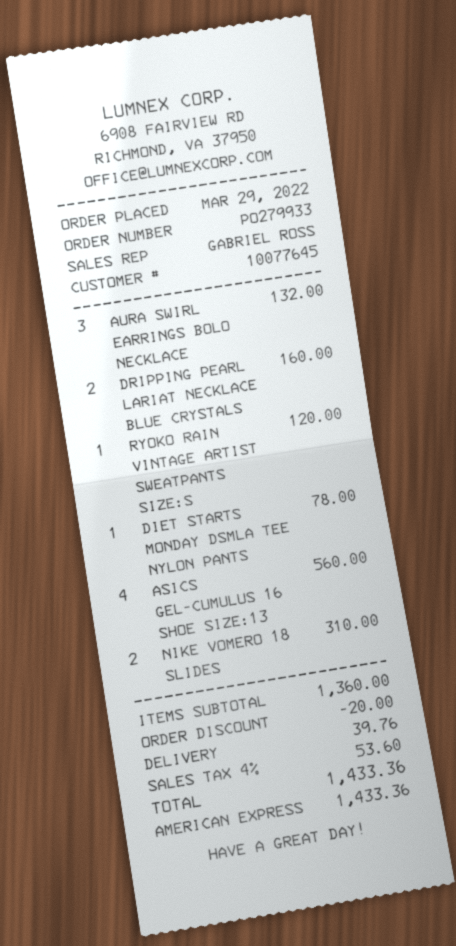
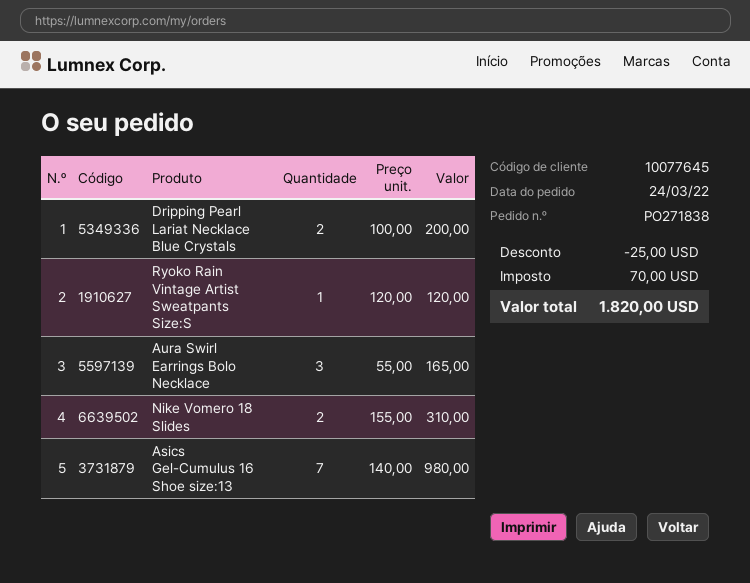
order number: PO279933 -> PO271838
order date: 2022-03-29 -> 2022-03-24
AURA SWIRL EARRINGS BOLO NECKLACE: 3 for 132.00 -> 3 for 165.00
DRIPPING PEARL LARIAT NECKLACE BLUE CRYSTALS: 2 for 160.00 -> 2 for 200.00
DIET STARTS MONDAY DSMLA TEE NYLON PANTS: 1 for 78.00 -> none
ASICS GEL-CUMULUS 16 SHOE SIZE:13: 4 for 560.00 -> 7 for 980.00
discount: 20.00 -> 25.00
shipping: 39.76 -> none
tax: 53.60 -> 70.00
total: 1433.36 -> 1820.00

